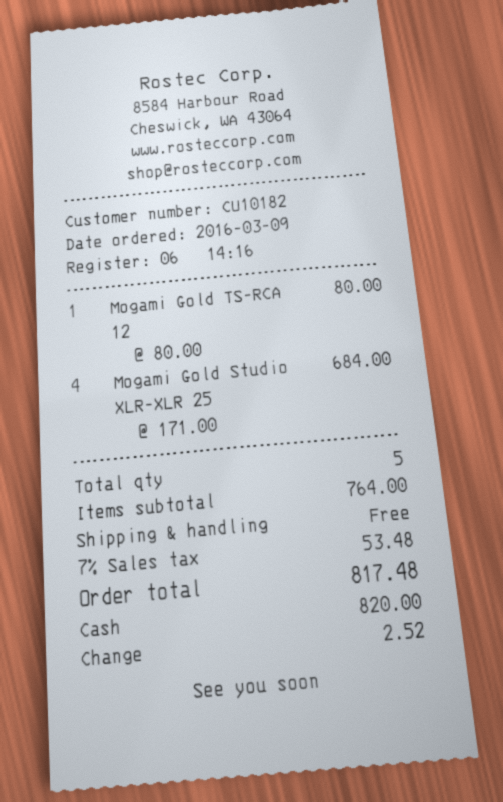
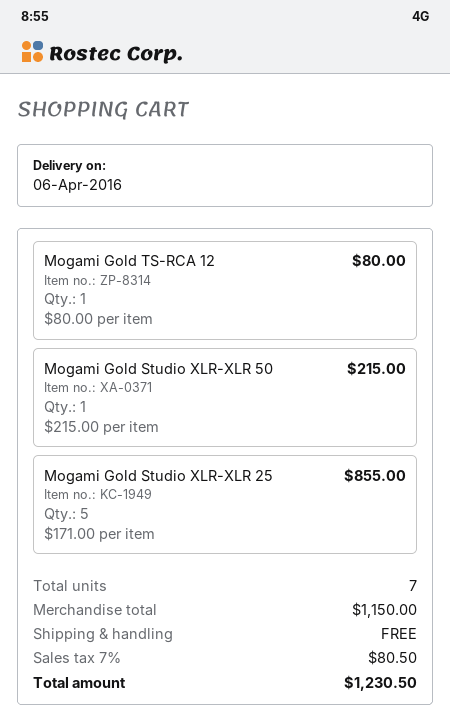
Mogami Gold Studio XLR-XLR 25: 4 x 171.00 = 684.00 -> 5 x 171.00 = 855.00
Mogami Gold Studio XLR-XLR 50: none -> 1 x 215.00 = 215.00
total quantity: 5 -> 7
subtotal: 764.00 -> 1150.00
tax: 7% = 53.48 -> 7% = 80.50
total: 817.48 -> 1230.50

